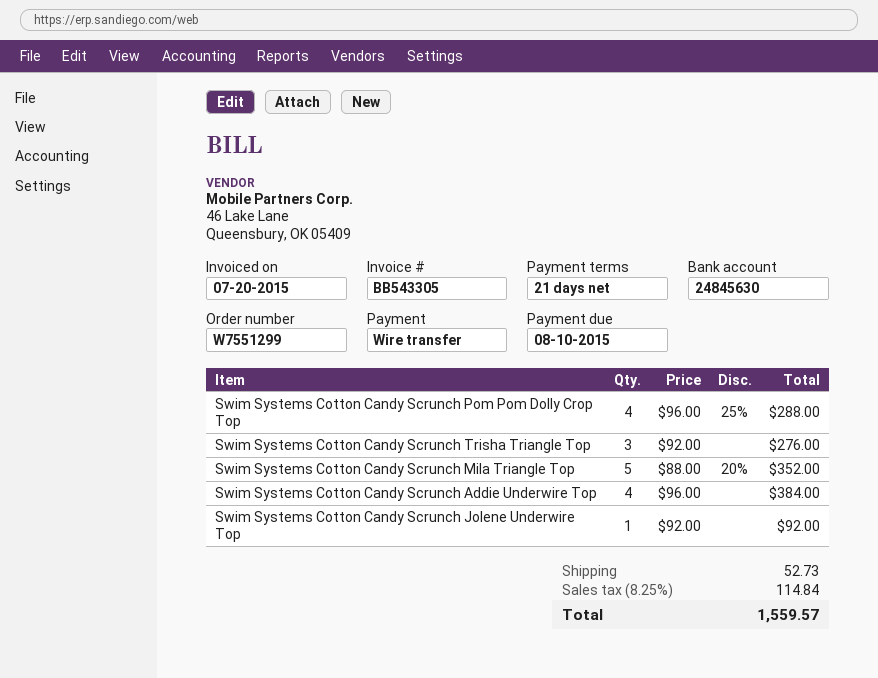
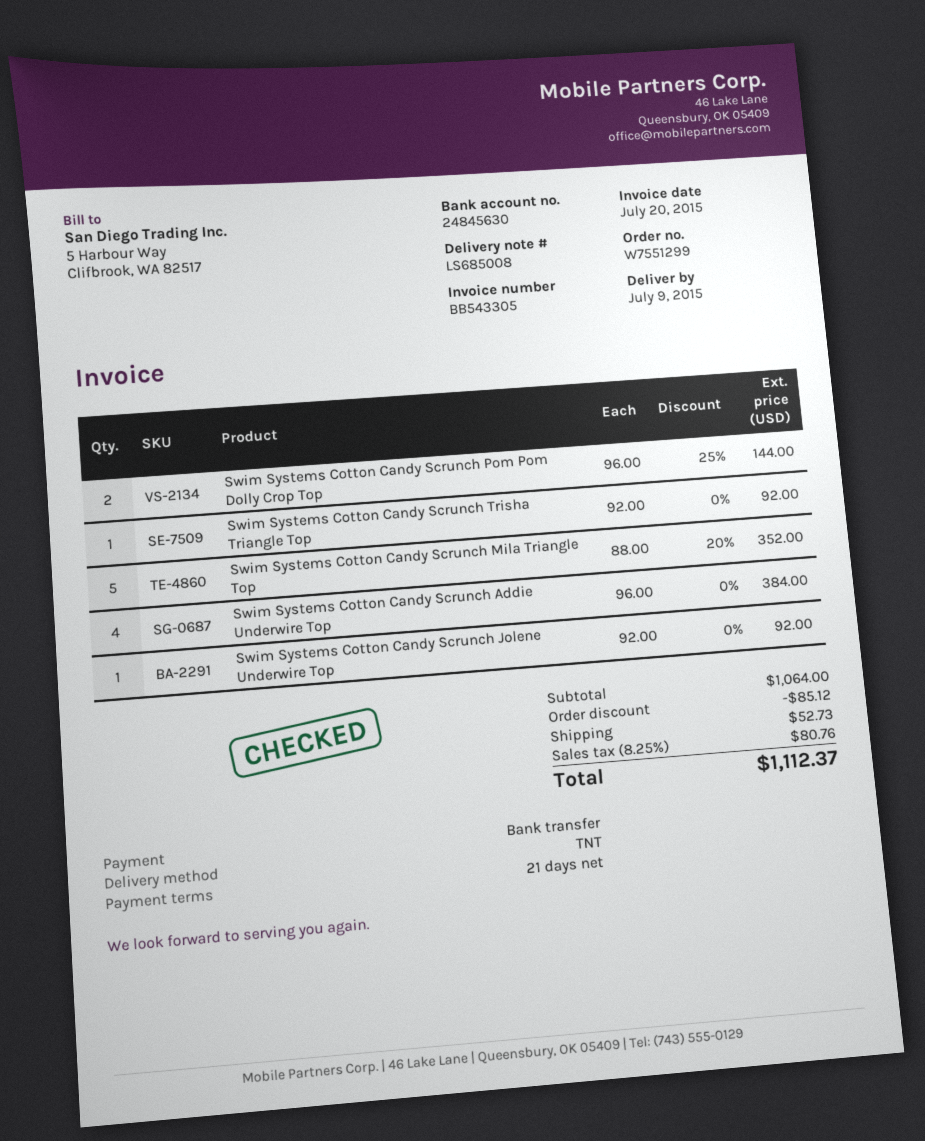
Swim Systems Cotton Candy Scrunch Pom Pom Dolly Crop Top: 4 x 96.00 - 25% = 288.00 -> 2 x 96.00 - 25% = 144.00
Swim Systems Cotton Candy Scrunch Trisha Triangle Top: 3 x 92.00 = 276.00 -> 1 x 92.00 = 92.00
discount: none -> 85.12
tax: 8.25% = 114.84 -> 8.25% = 80.76
total: 1559.57 -> 1112.37

